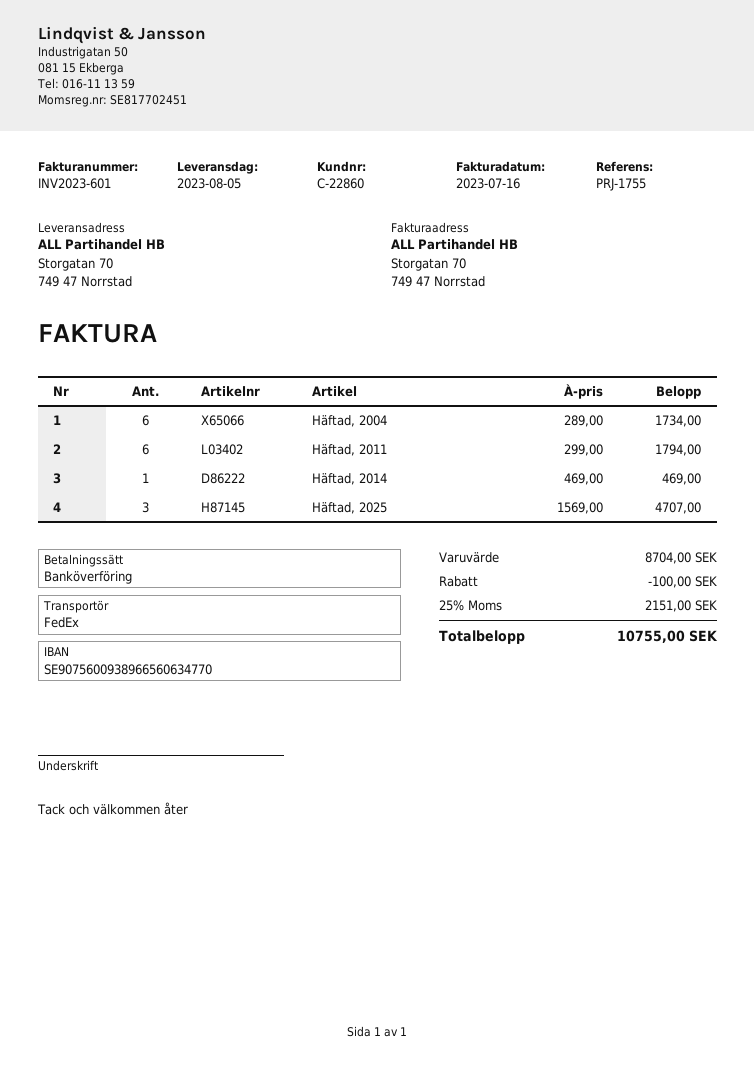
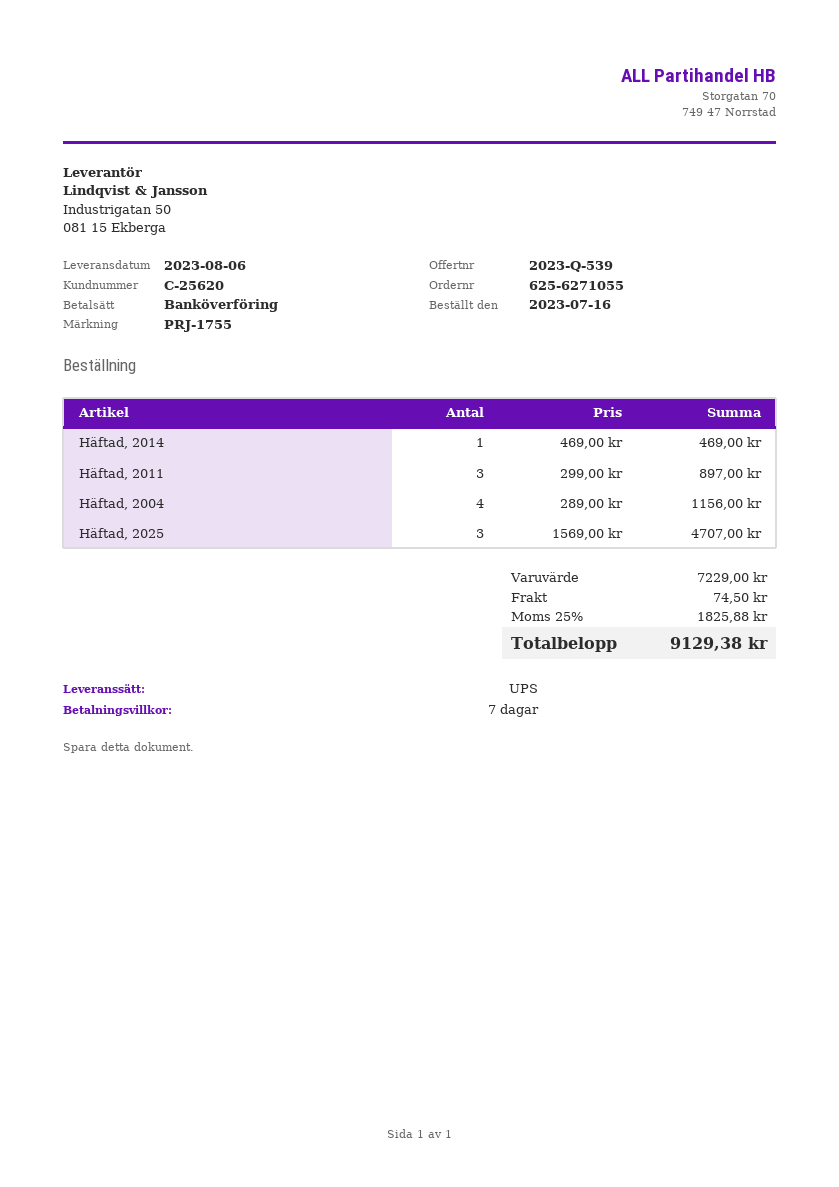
delivery date: 2023-08-05 -> 2023-08-06
customer number: C-22860 -> C-25620
shipping method: FedEx -> UPS
Häftad, 2004: 6 x 289.00 = 1734.00 -> 4 x 289.00 = 1156.00
Häftad, 2011: 6 x 299.00 = 1794.00 -> 3 x 299.00 = 897.00
subtotal: 8704.00 -> 7229.00
discount: 100.00 -> none
shipping: none -> 74.50
tax: 25% = 2151.00 -> 25% = 1825.88
total: 10755.00 -> 9129.38

